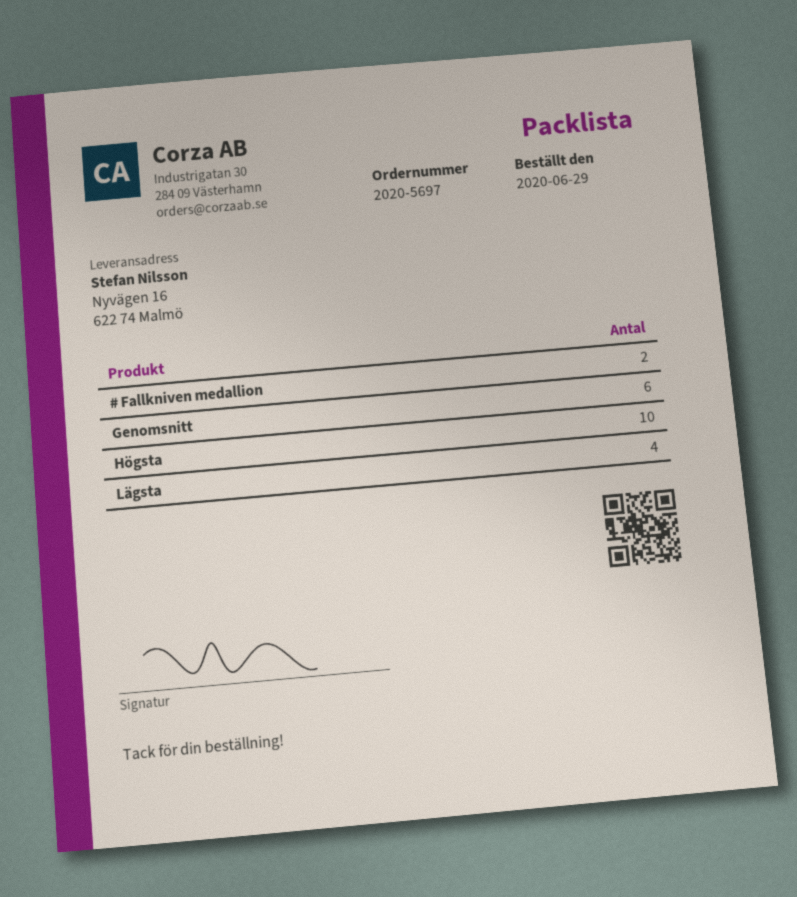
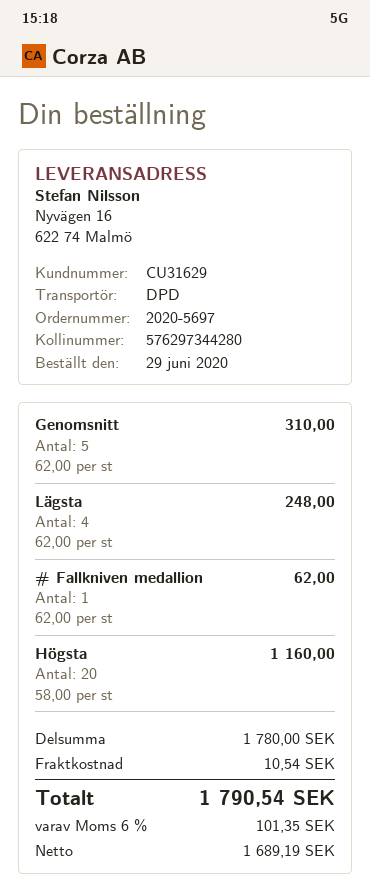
# Fallkniven medallion: 2 -> 1
Genomsnitt: 6 -> 5
Högsta: 10 -> 20

